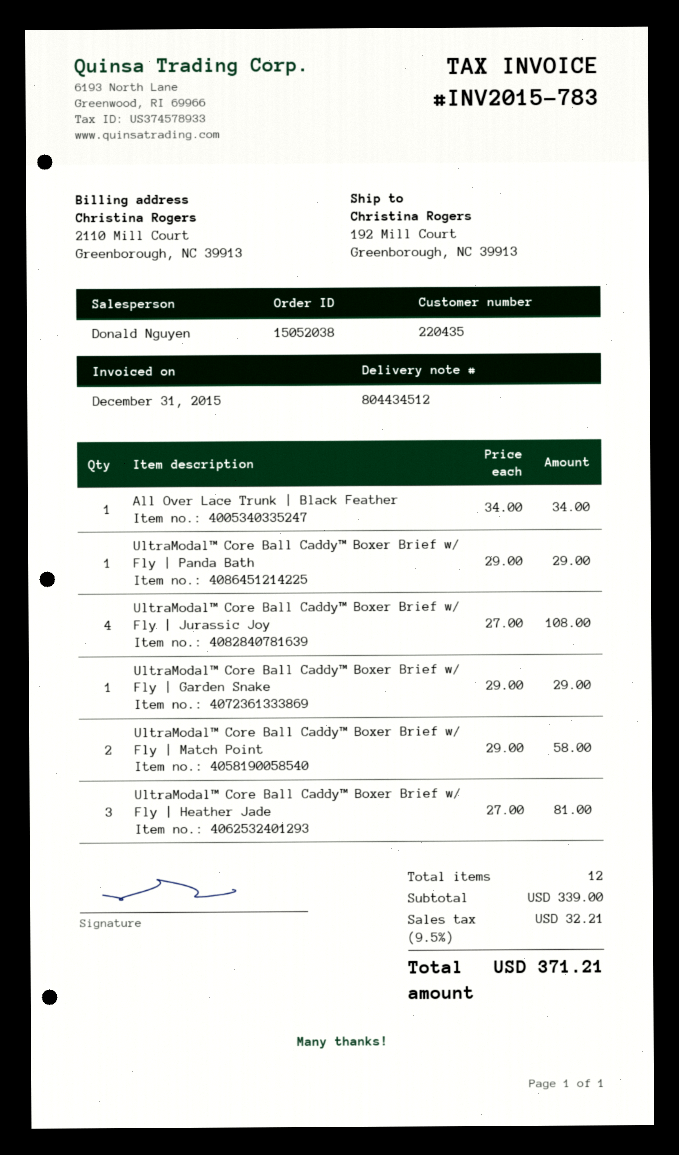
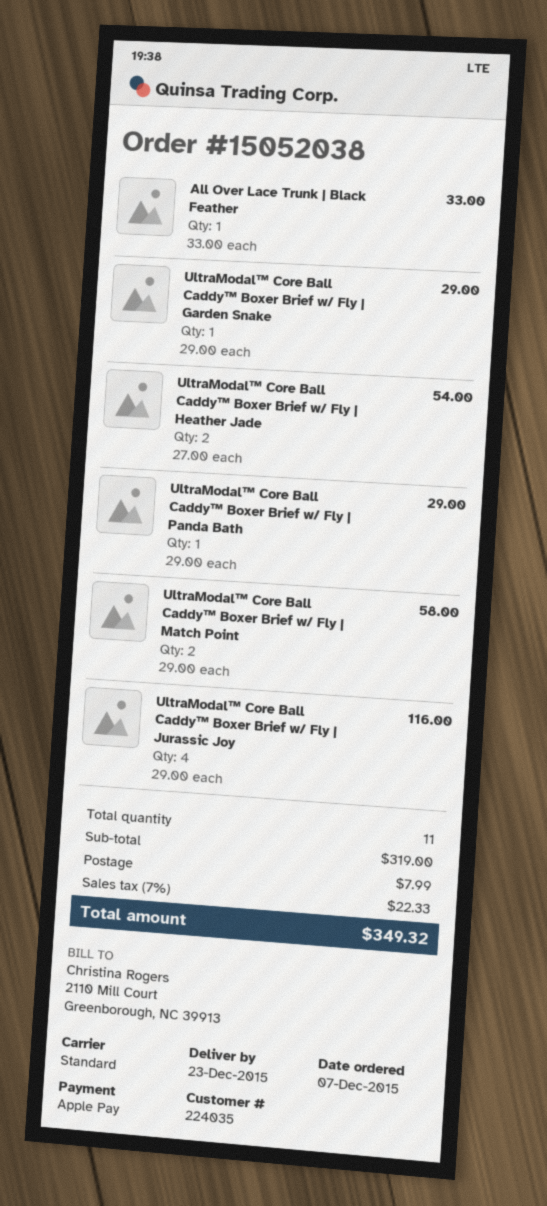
customer number: 220435 -> 224035
All Over Lace Trunk | Black Feather: 1 x 34.00 = 34.00 -> 1 x 33.00 = 33.00
UltraModal™ Core Ball Caddy™ Boxer Brief w/ Fly | Jurassic Joy: 4 x 27.00 = 108.00 -> 4 x 29.00 = 116.00
UltraModal™ Core Ball Caddy™ Boxer Brief w/ Fly | Heather Jade: 3 x 27.00 = 81.00 -> 2 x 27.00 = 54.00
total quantity: 12 -> 11
subtotal: 339.00 -> 319.00
shipping: none -> 7.99
tax: 9.5% = 32.21 -> 7% = 22.33
total: 371.21 -> 349.32

